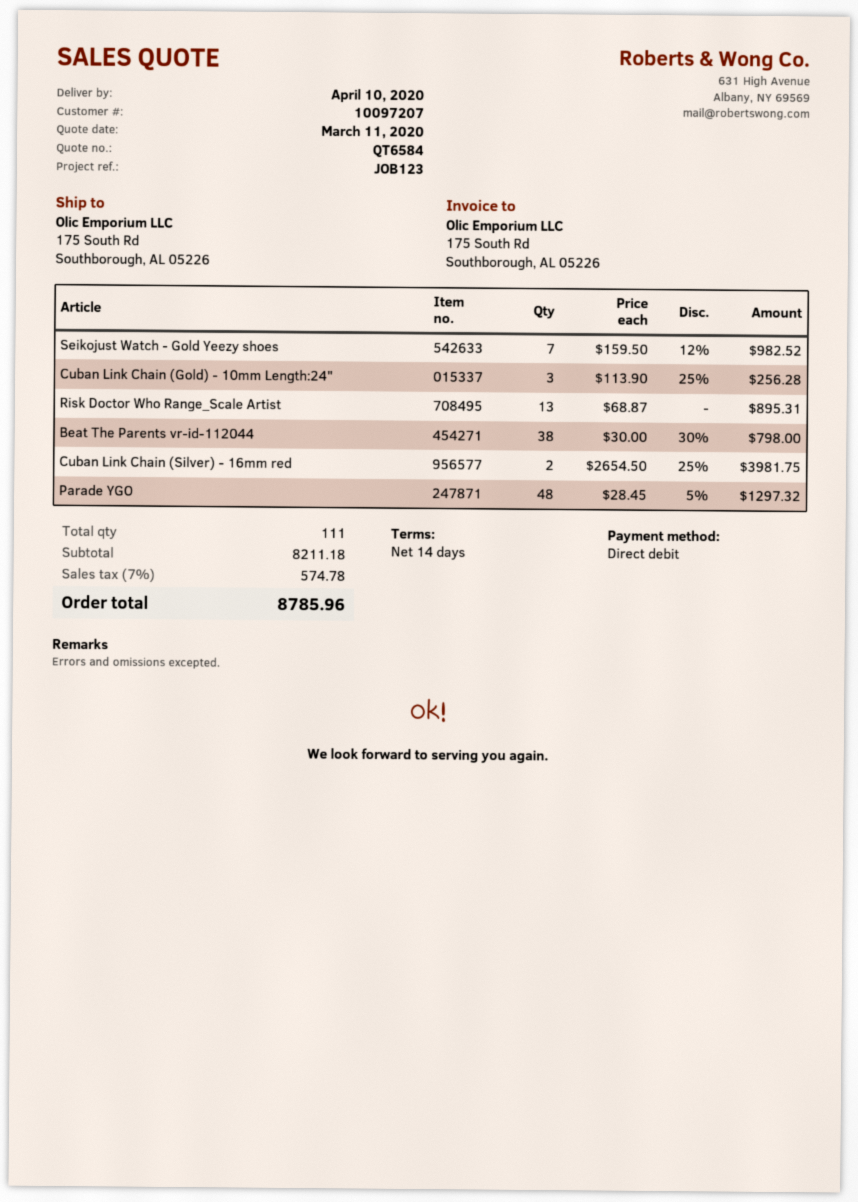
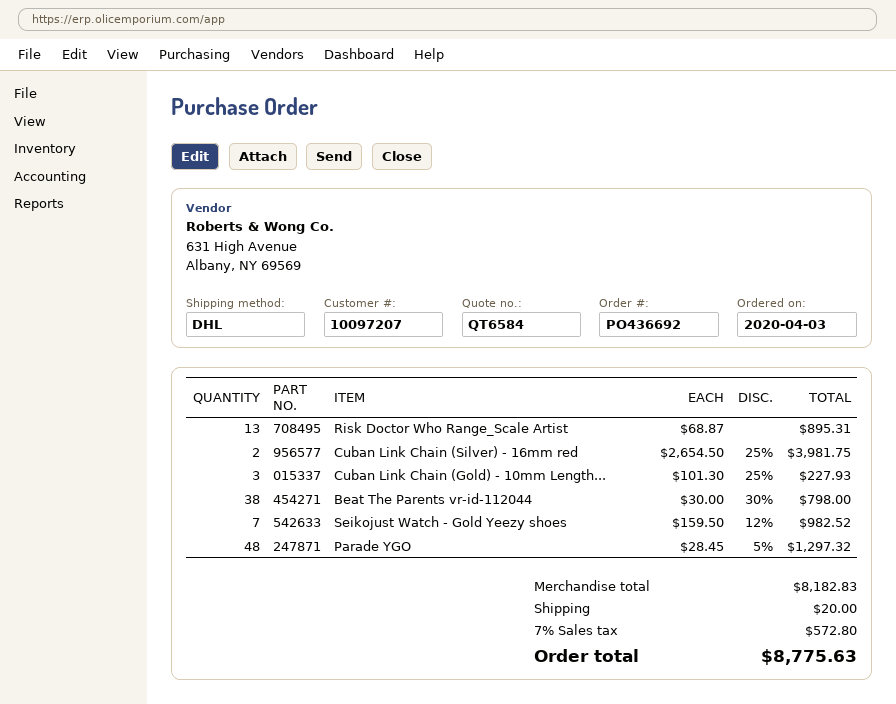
Cuban Link Chain (Gold) - 10mm Length:24": 3 x 113.90 - 25% = 256.28 -> 3 x 101.30 - 25% = 227.93
subtotal: 8211.18 -> 8182.83
shipping: none -> 20.00
tax: 7% = 574.78 -> 7% = 572.80
total: 8785.96 -> 8775.63

